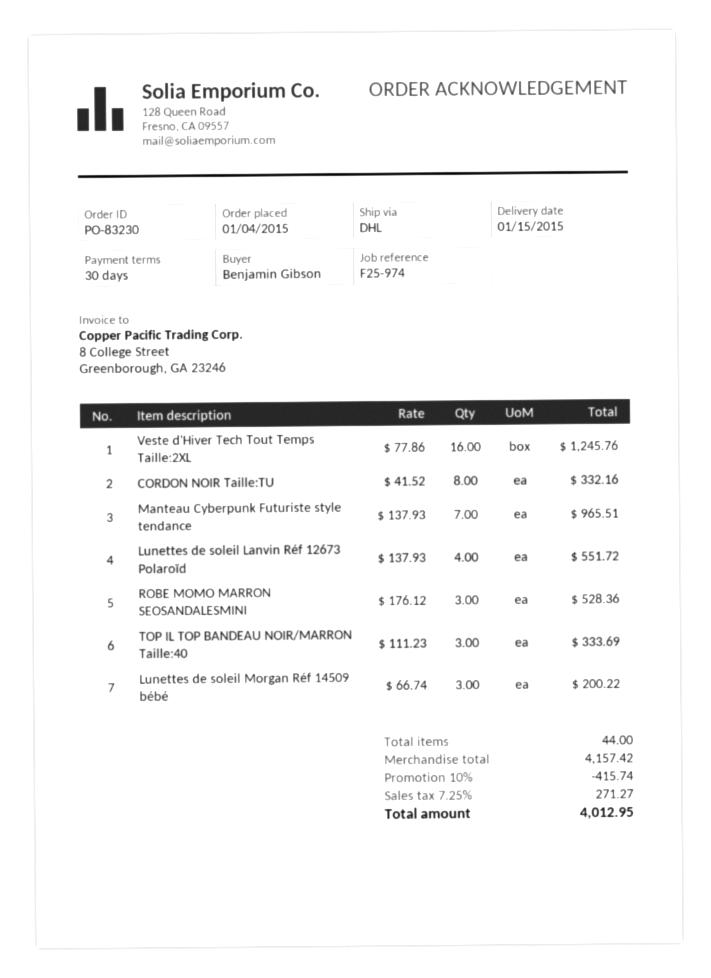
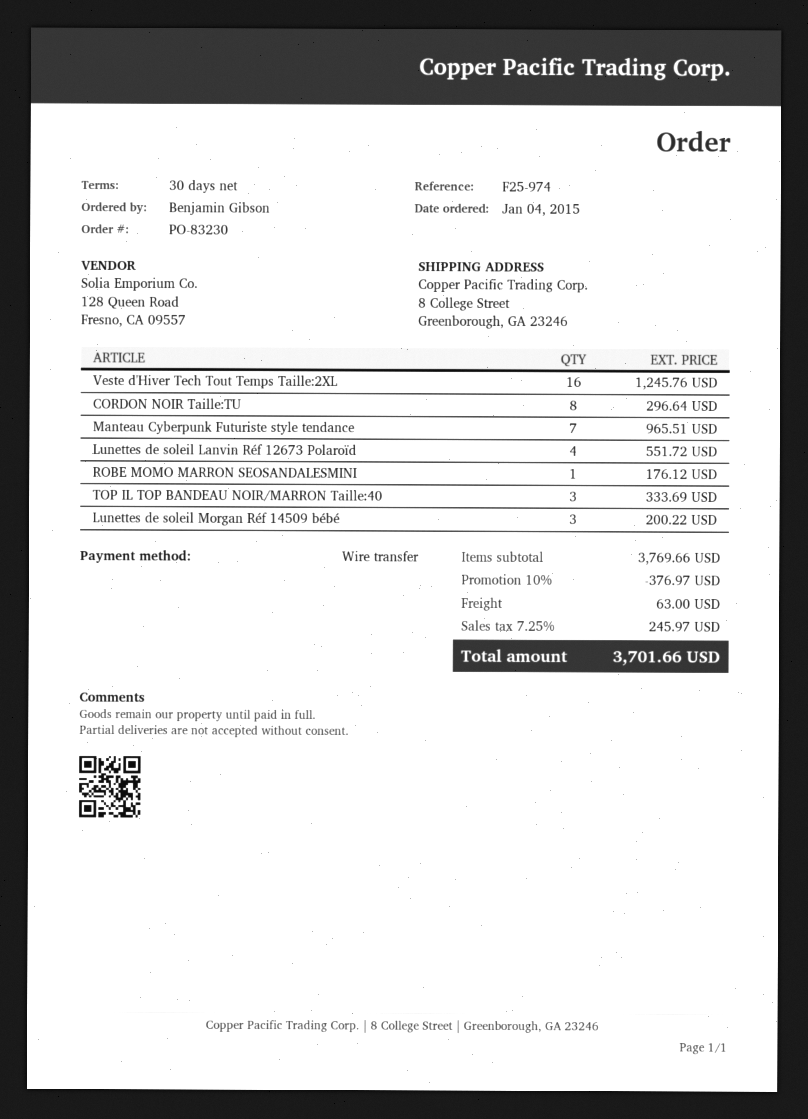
CORDON NOIR Taille:TU: 8 for 332.16 -> 8 for 296.64
ROBE MOMO MARRON SEOSANDALESMINI: 3 for 528.36 -> 1 for 176.12
subtotal: 4157.42 -> 3769.66
discount: 10% = 415.74 -> 10% = 376.97
shipping: none -> 63.00
tax: 7.25% = 271.27 -> 7.25% = 245.97
total: 4012.95 -> 3701.66

